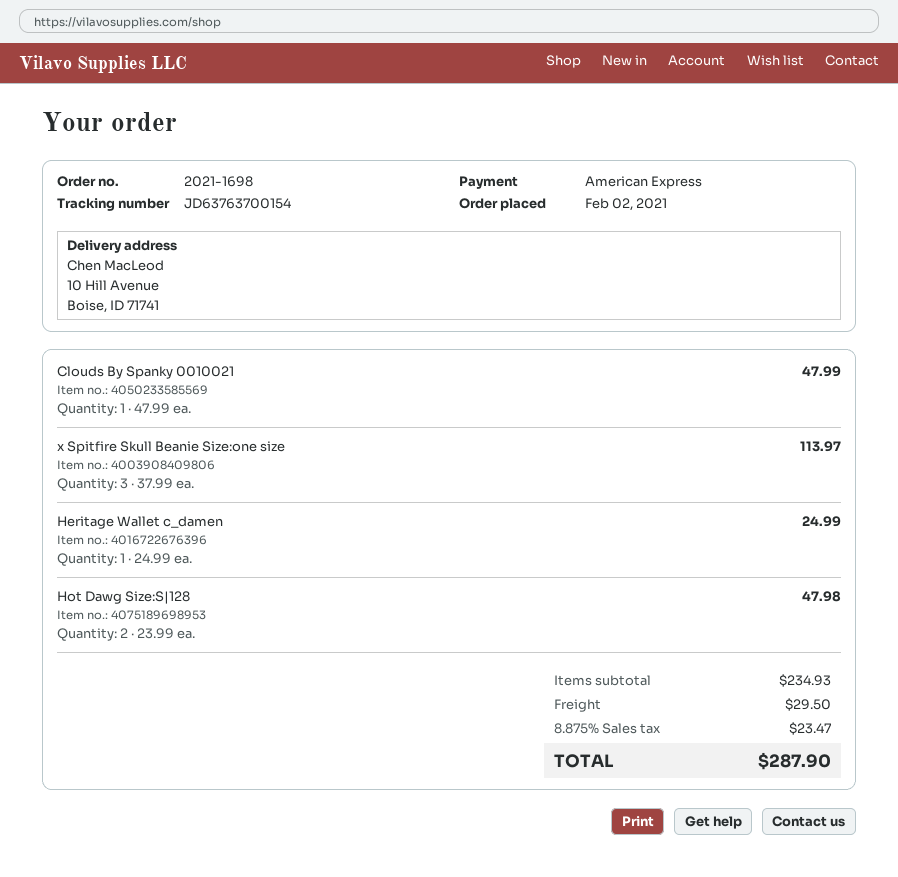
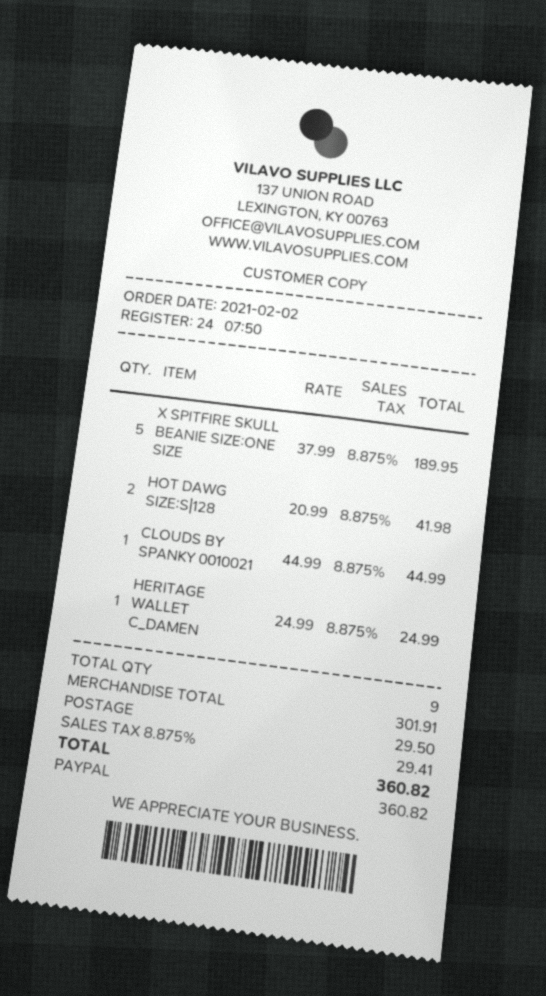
payment method: American Express -> PayPal
Clouds By Spanky 0010021: 1 x 47.99 = 47.99 -> 1 x 44.99 = 44.99
x Spitfire Skull Beanie Size:one size: 3 x 37.99 = 113.97 -> 5 x 37.99 = 189.95
Hot Dawg Size:S|128: 2 x 23.99 = 47.98 -> 2 x 20.99 = 41.98
subtotal: 234.93 -> 301.91
tax: 8.875% = 23.47 -> 8.875% = 29.41
total: 287.90 -> 360.82

